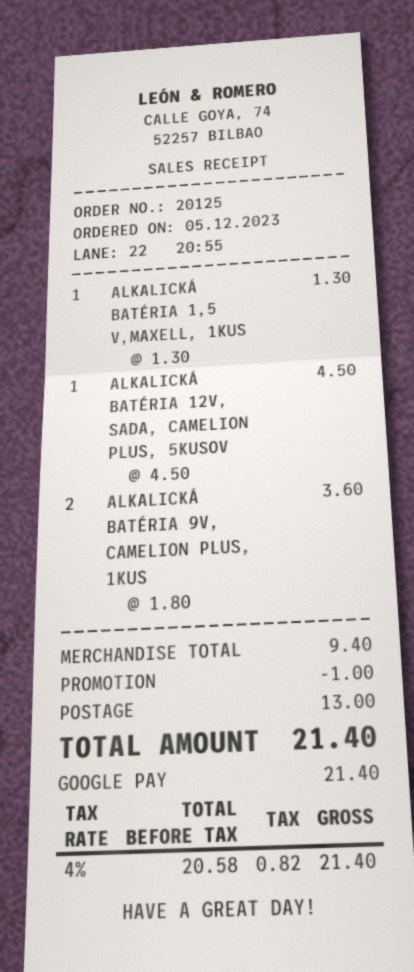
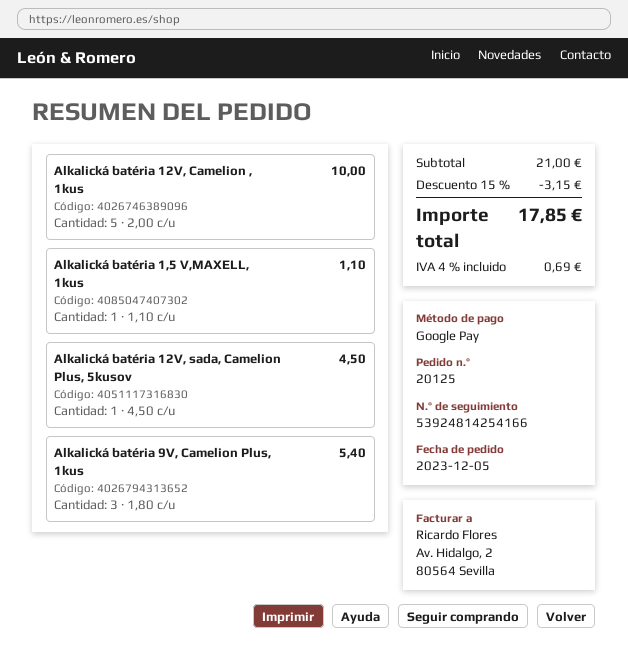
ALKALICKÁ BATÉRIA 1,5 V,MAXELL, 1KUS: 1 x 1.30 = 1.30 -> 1 x 1.10 = 1.10
ALKALICKÁ BATÉRIA 9V, CAMELION PLUS, 1KUS: 2 x 1.80 = 3.60 -> 3 x 1.80 = 5.40
Alkalická batéria 12V, Camelion , 1kus: none -> 5 x 2.00 = 10.00
subtotal: 9.40 -> 21.00
discount: 1.00 -> 3.15
shipping: 13.00 -> none
tax: 4% = 0.82 -> 4% = 0.69
total: 21.40 -> 17.85

